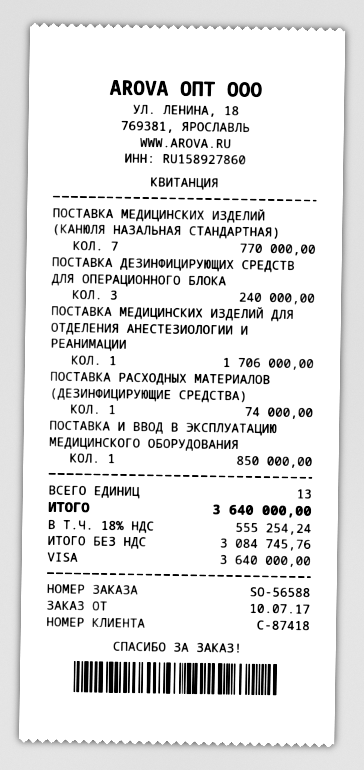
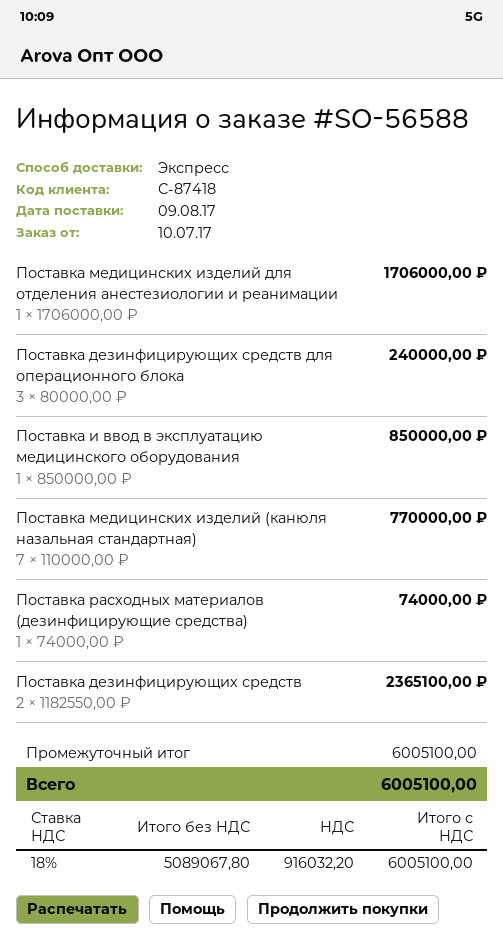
Поставка дезинфицирующих средств: none -> 2 for 2365100.00
net: 3084745.76 -> 5089067.80
tax: 18% = 555254.24 -> 18% = 916032.20
total: 3640000.00 -> 6005100.00

